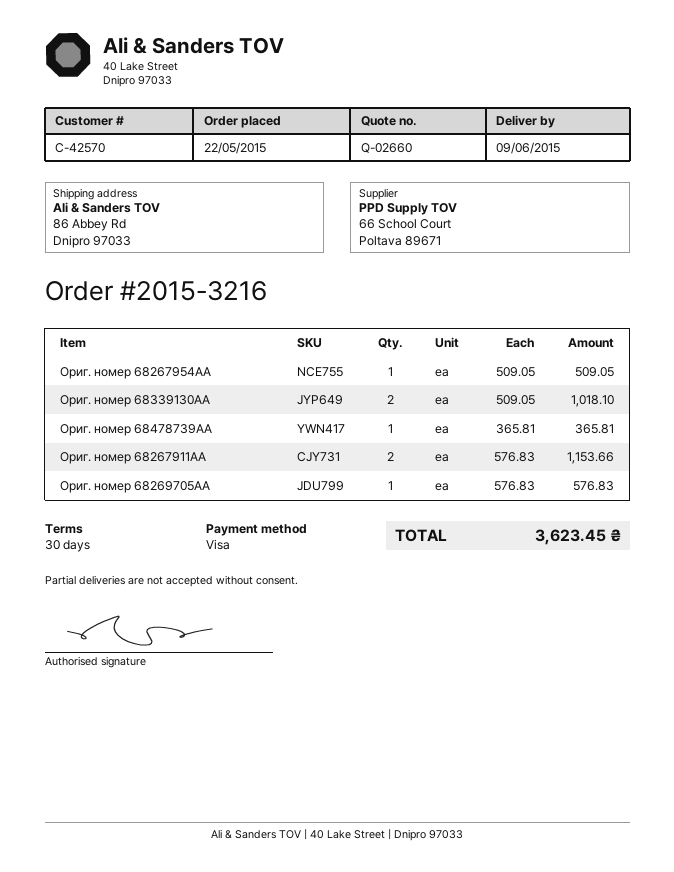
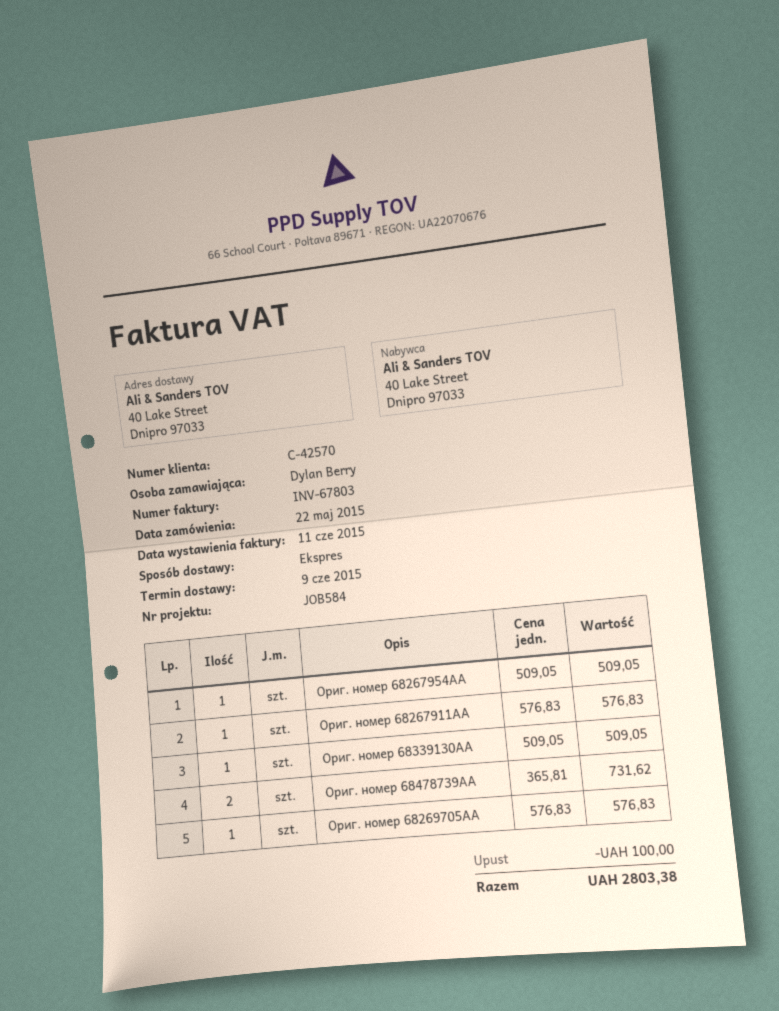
ship to: 86 Abbey Rd, Dnipro 97033 -> 40 Lake Street, Dnipro 97033
Ориг. номер 68339130AA: 2 x 509.05 = 1018.10 -> 1 x 509.05 = 509.05
Ориг. номер 68478739AA: 1 x 365.81 = 365.81 -> 2 x 365.81 = 731.62
Ориг. номер 68267911AA: 2 x 576.83 = 1153.66 -> 1 x 576.83 = 576.83
discount: none -> 100.00
total: 3623.45 -> 2803.38

